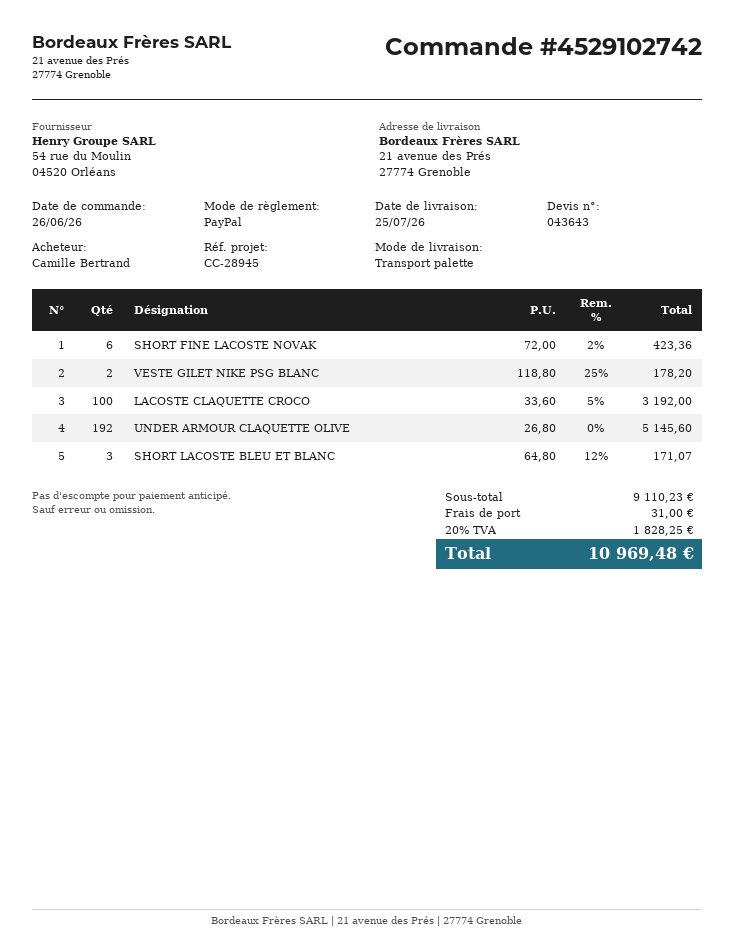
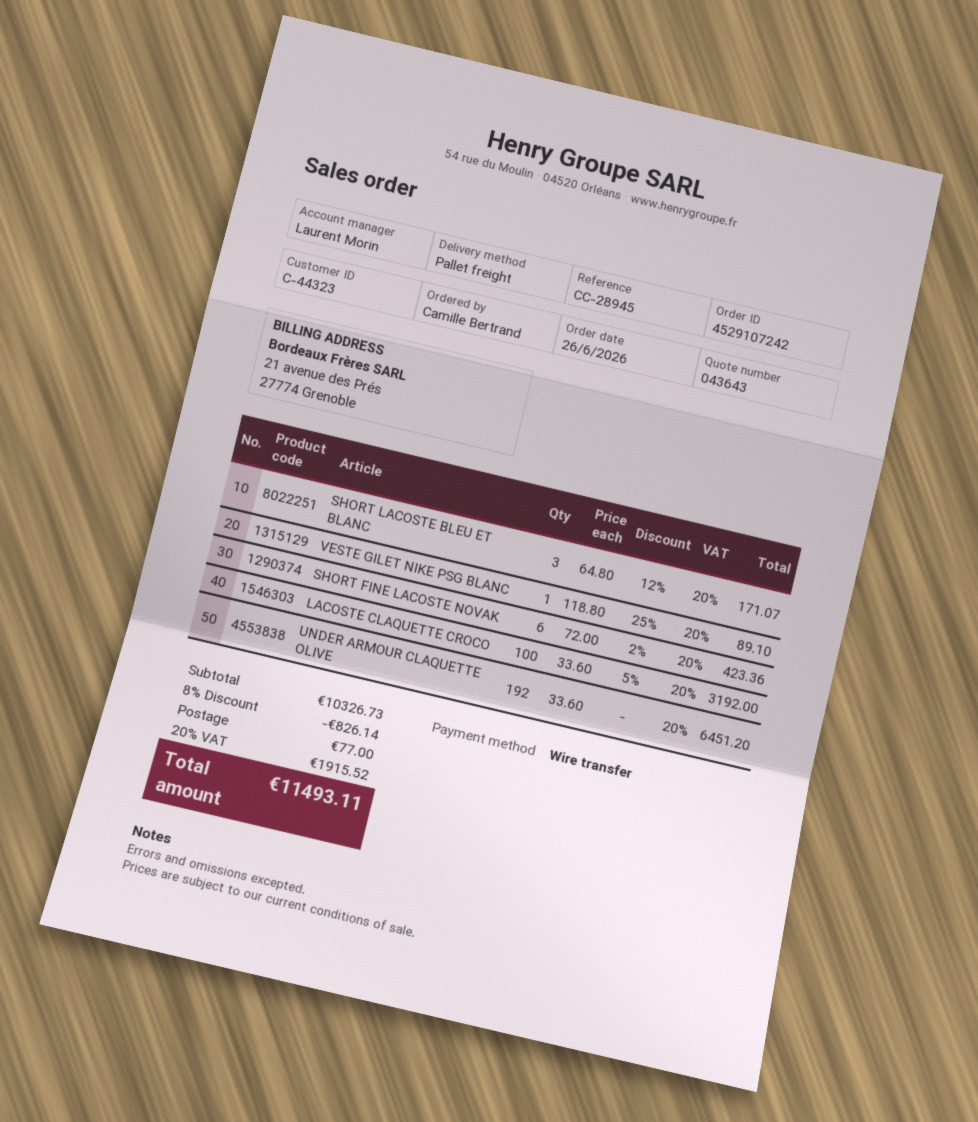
order number: 4529102742 -> 4529107242
payment method: PayPal -> bank transfer
VESTE GILET NIKE PSG BLANC: 2 x 118.80 - 25% = 178.20 -> 1 x 118.80 - 25% = 89.10
UNDER ARMOUR CLAQUETTE OLIVE: 192 x 26.80 = 5145.60 -> 192 x 33.60 = 6451.20
subtotal: 9110.23 -> 10326.73
discount: none -> 8% = 826.14
shipping: 31.00 -> 77.00
tax: 20% = 1828.25 -> 20% = 1915.52
total: 10969.48 -> 11493.11

